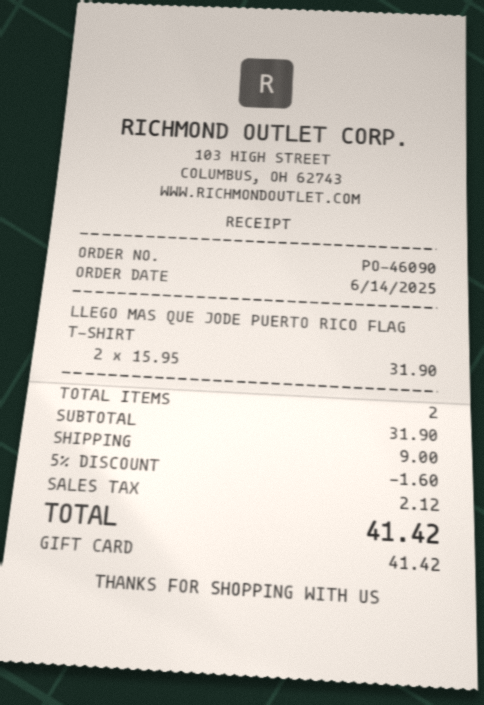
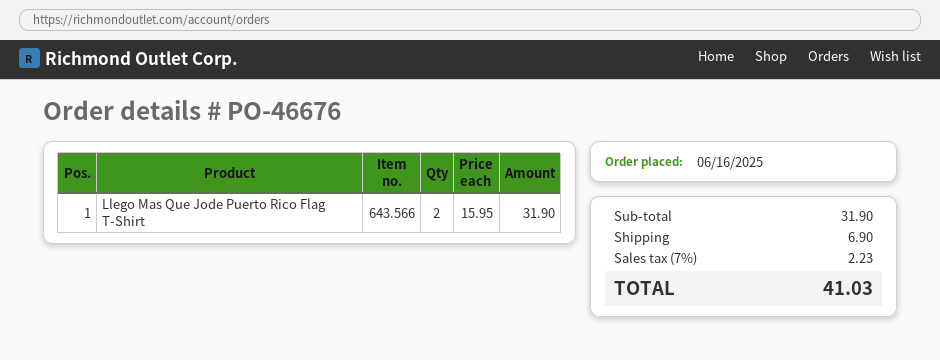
order number: PO-46090 -> PO-46676
order date: 2025-06-14 -> 2025-06-16
discount: 5% = 1.60 -> none
shipping: 9.00 -> 6.90
tax: 2.12 -> 2.23
total: 41.42 -> 41.03

